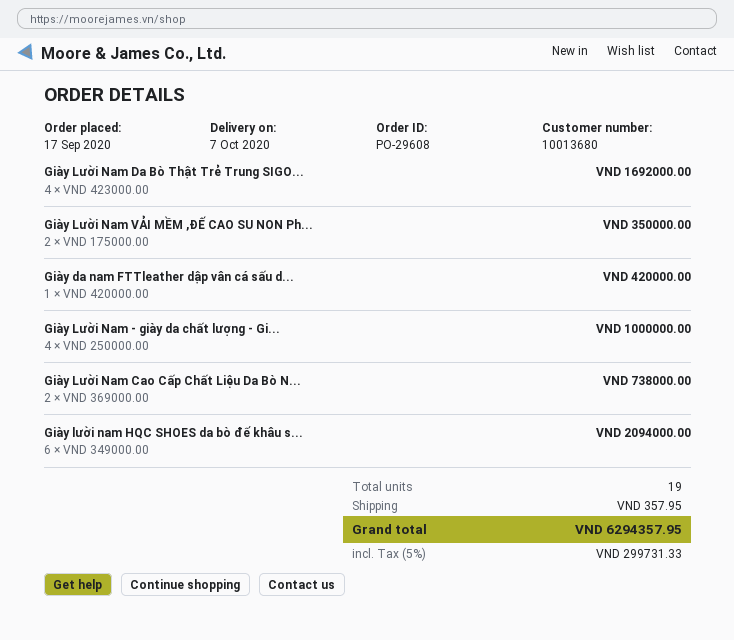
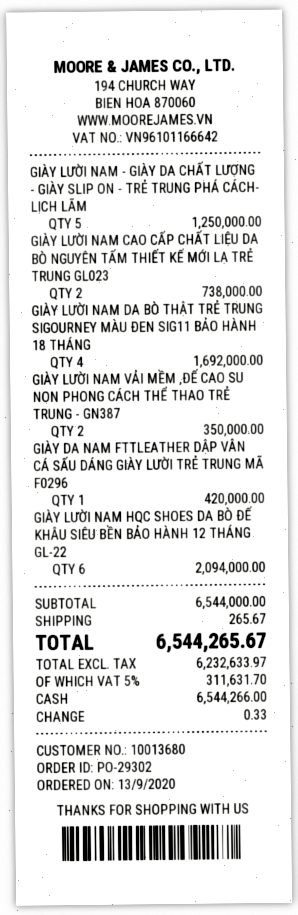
order number: PO-29608 -> PO-29302
order date: 2020-09-17 -> 2020-09-13
Giày Lười Nam - giày da chất lượng - Gi...: 4 for 1000000.00 -> 5 for 1250000.00
shipping: 357.95 -> 265.67
tax: 5% = 299731.33 -> 5% = 311631.70
total: 6294357.95 -> 6544265.67

